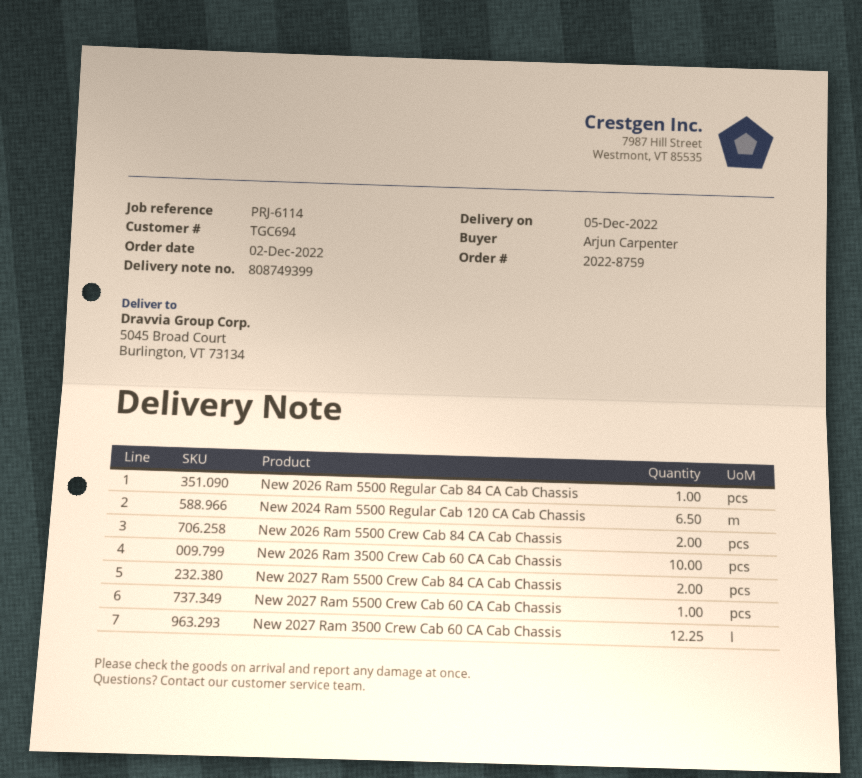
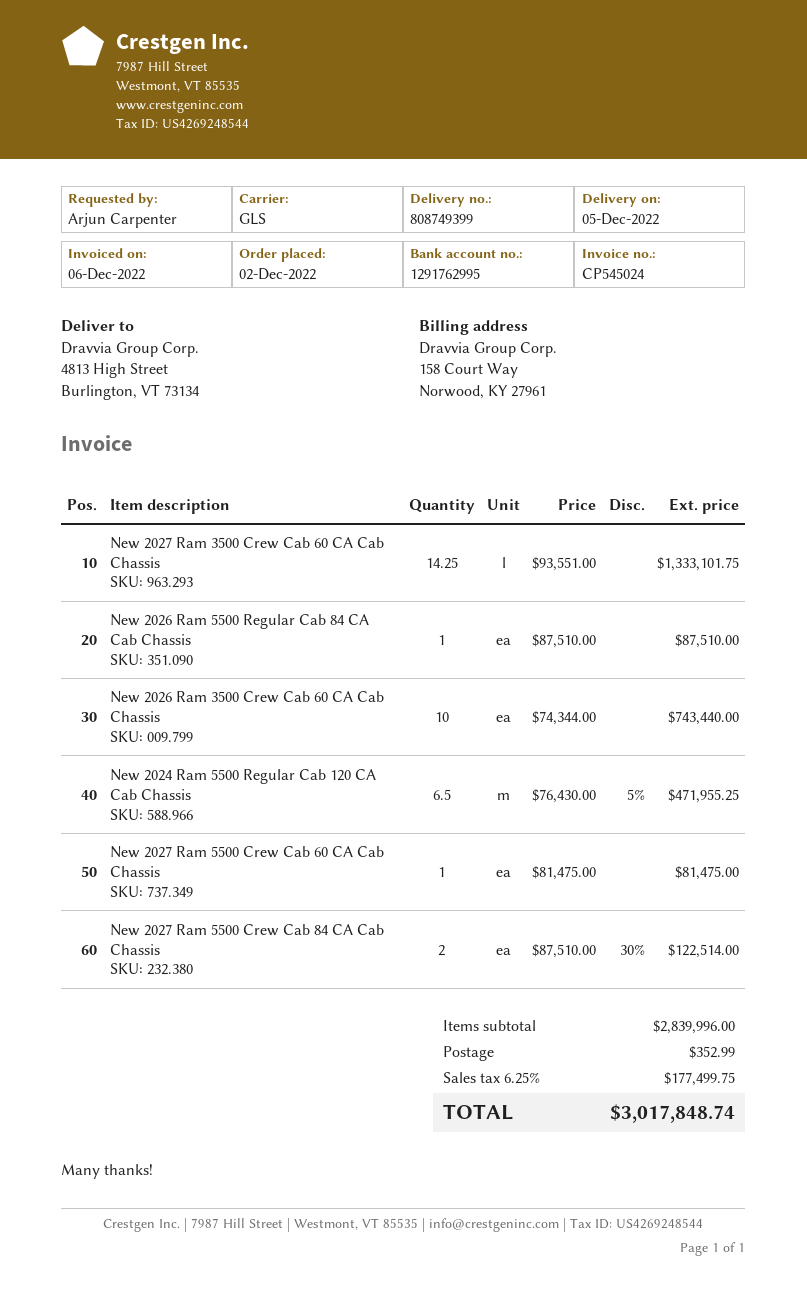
ship to: 5045 Broad Court, Burlington, VT 73134 -> 4813 High Street, Burlington, VT 73134
New 2026 Ram 5500 Crew Cab 84 CA Cab Chassis: 2 -> none
New 2027 Ram 3500 Crew Cab 60 CA Cab Chassis: 12.25 -> 14.25

